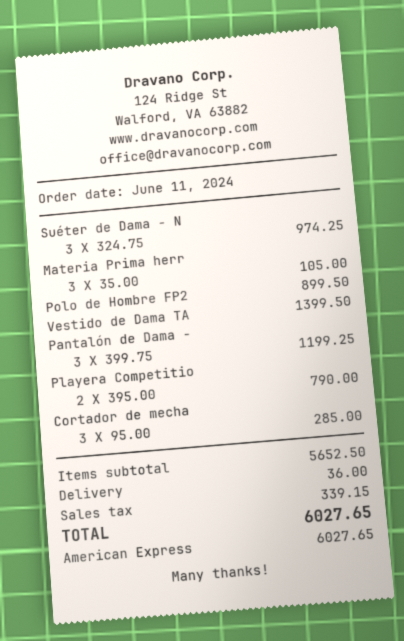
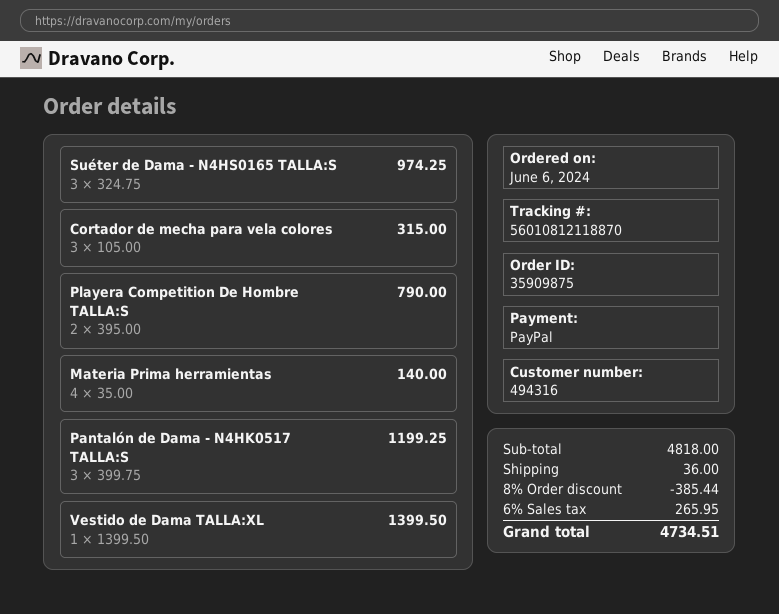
order date: 2024-06-11 -> 2024-06-06
payment method: American Express -> PayPal
Materia Prima herr: 3 x 35.00 = 105.00 -> 4 x 35.00 = 140.00
Polo de Hombre FP2: 1 x 899.50 = 899.50 -> none
Cortador de mecha: 3 x 95.00 = 285.00 -> 3 x 105.00 = 315.00
subtotal: 5652.50 -> 4818.00
discount: none -> 8% = 385.44
tax: 339.15 -> 265.95
total: 6027.65 -> 4734.51

